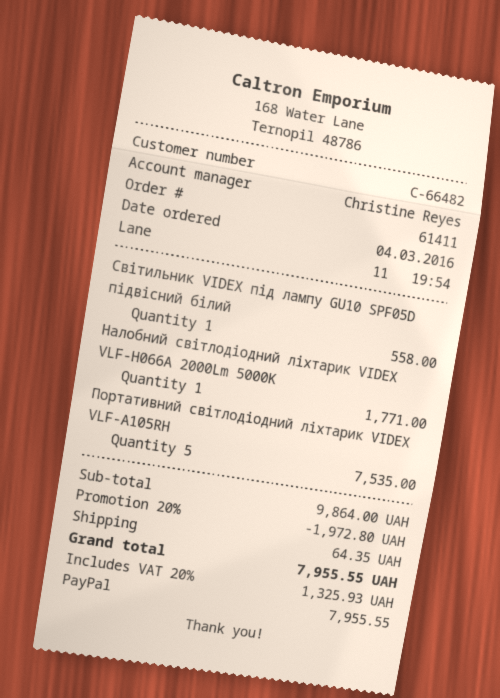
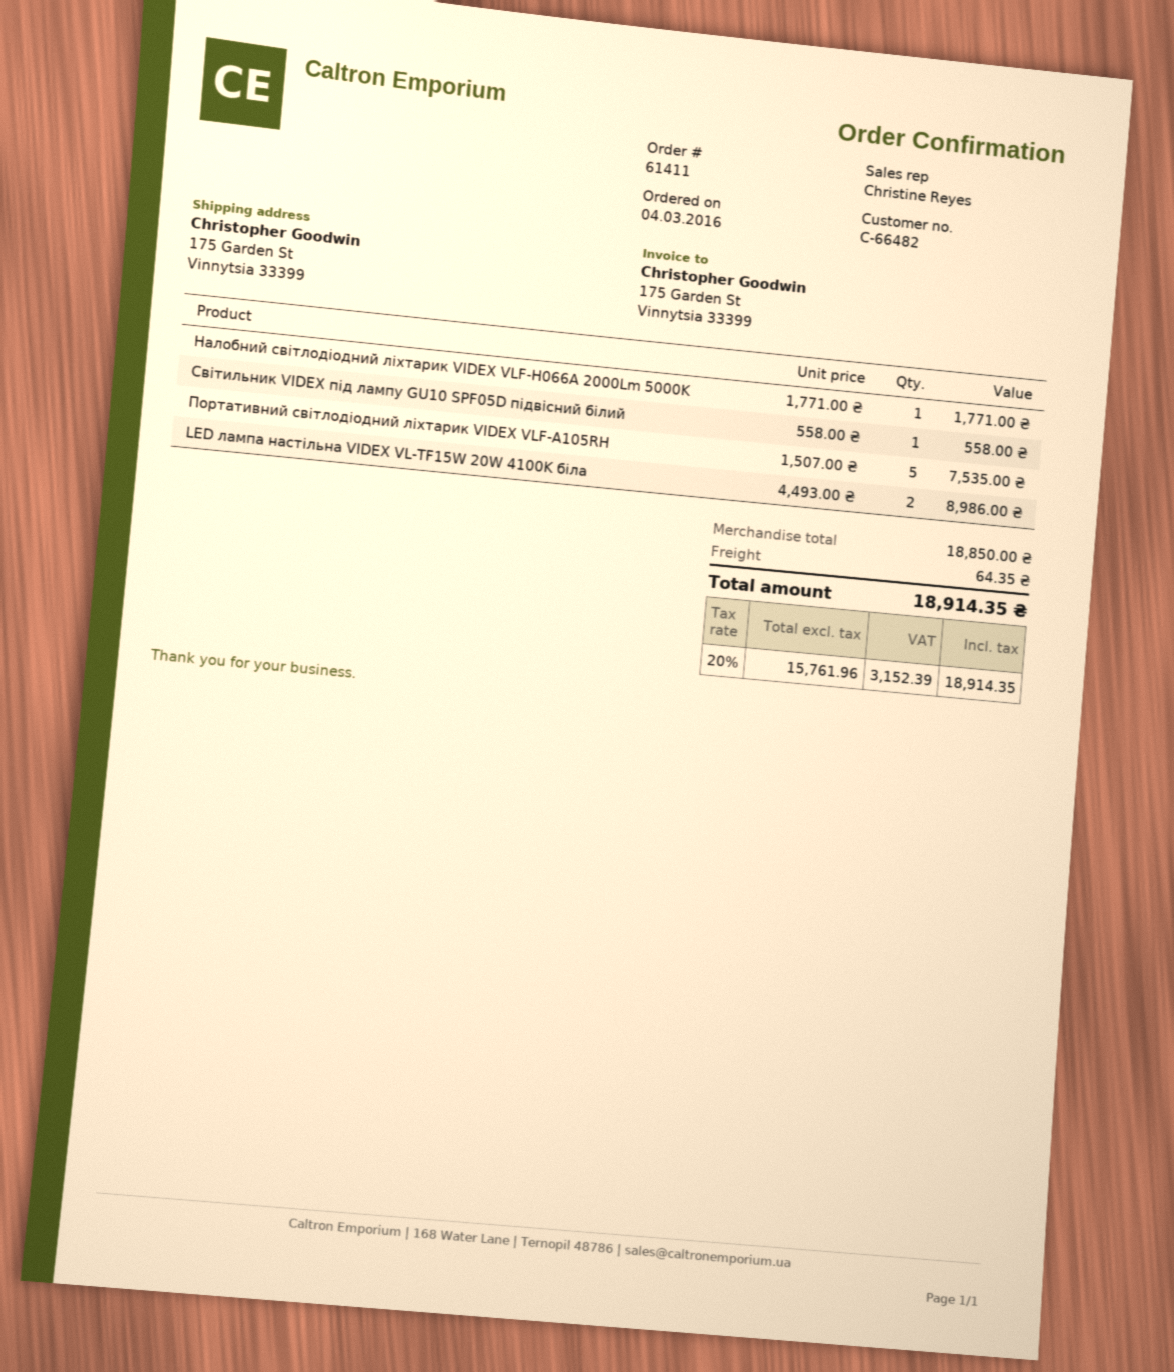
LED лампа настiльна VIDEX VL-TF15W 20W 4100K біла: none -> 2 for 8986.00
subtotal: 9864.00 -> 18850.00
discount: 20% = 1972.80 -> none
tax: 20% = 1325.93 -> 20% = 3152.39
total: 7955.55 -> 18914.35

